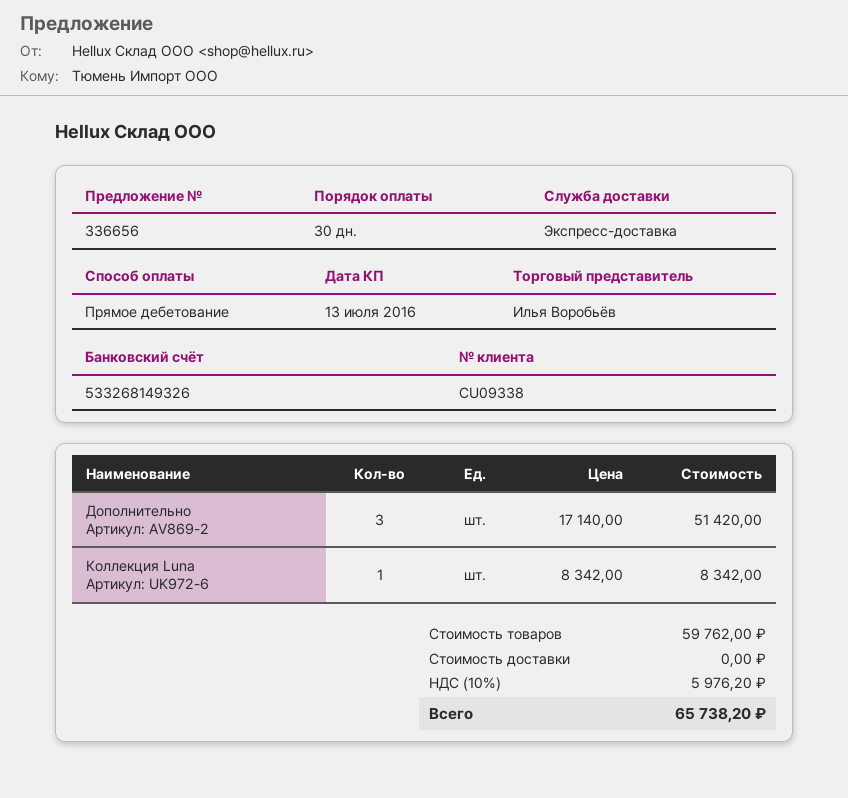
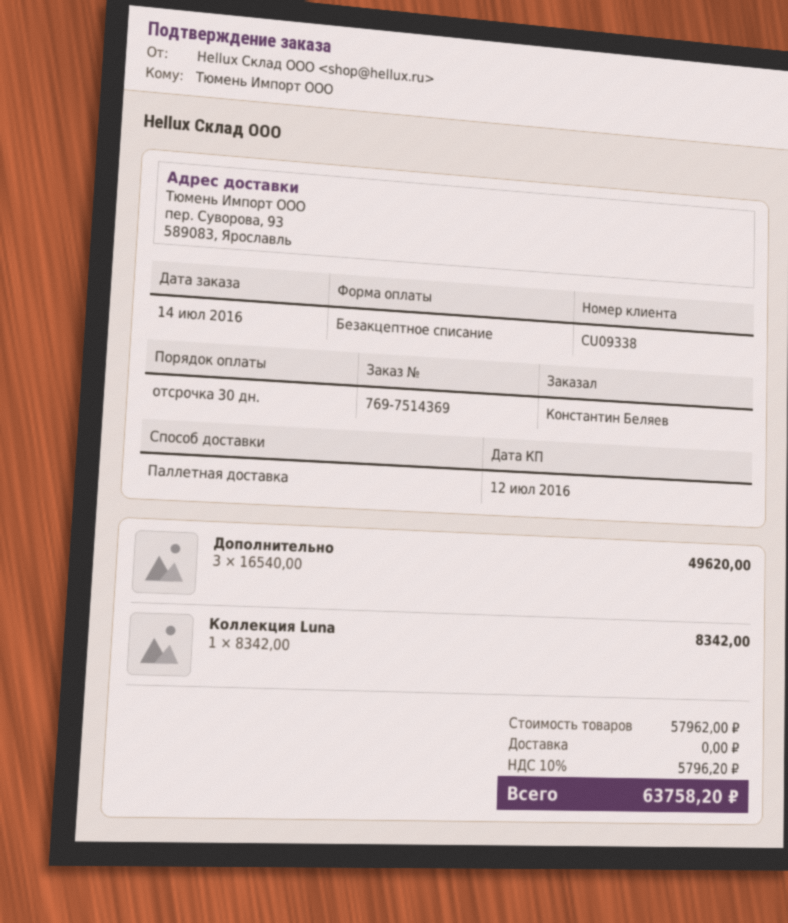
quote date: 2016-07-13 -> 2016-07-12
shipping method: express -> pallet freight
Дополнительно: 3 x 17140.00 = 51420.00 -> 3 x 16540.00 = 49620.00
subtotal: 59762.00 -> 57962.00
tax: 10% = 5976.20 -> 10% = 5796.20
total: 65738.20 -> 63758.20

